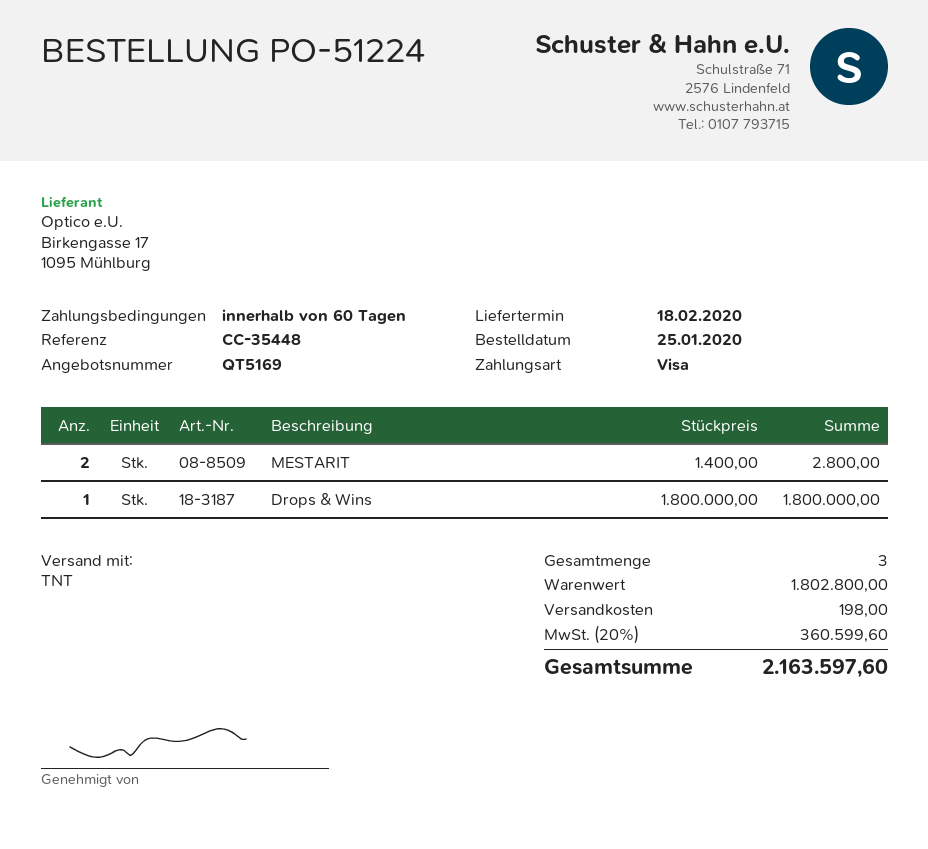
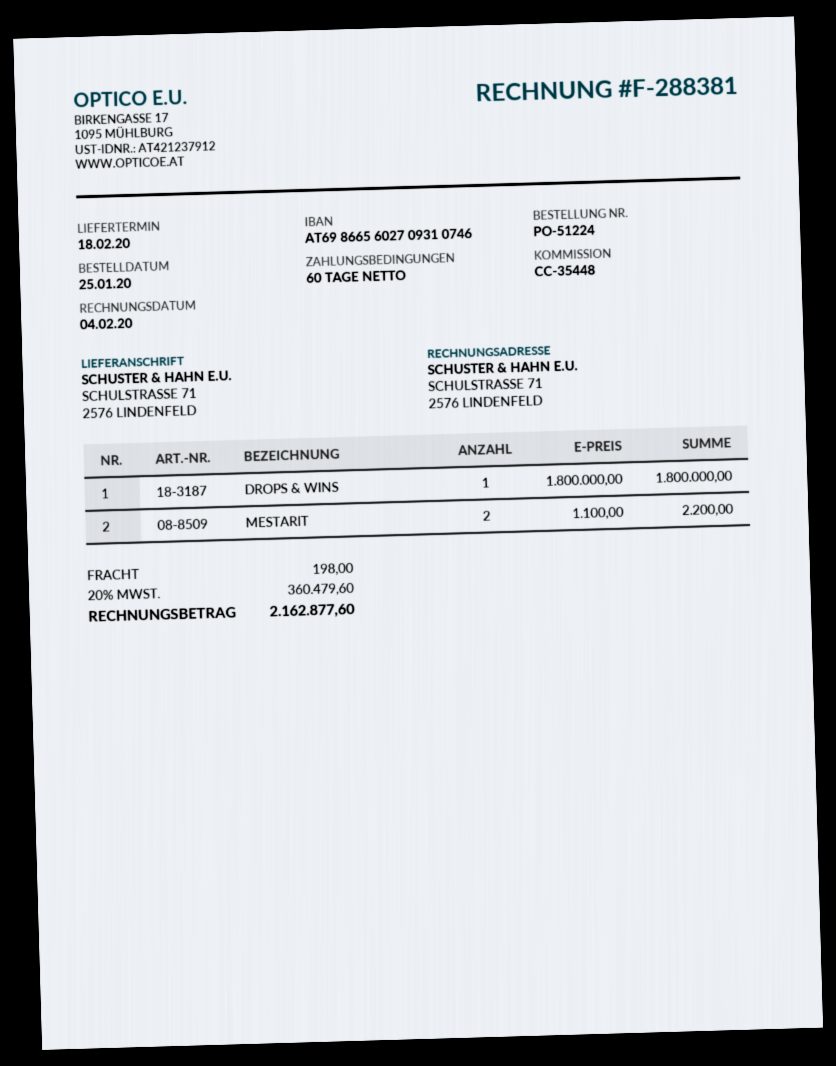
MESTARIT: 2 x 1400.00 = 2800.00 -> 2 x 1100.00 = 2200.00
tax: 20% = 360599.60 -> 20% = 360479.60
total: 2163597.60 -> 2162877.60

